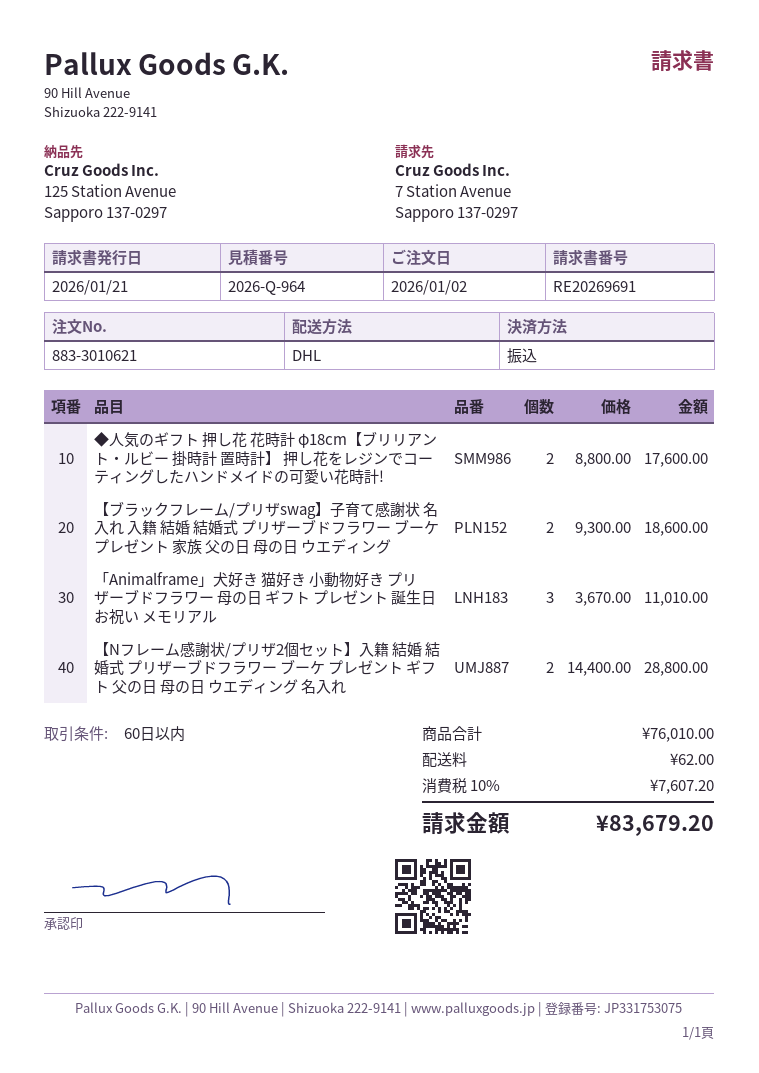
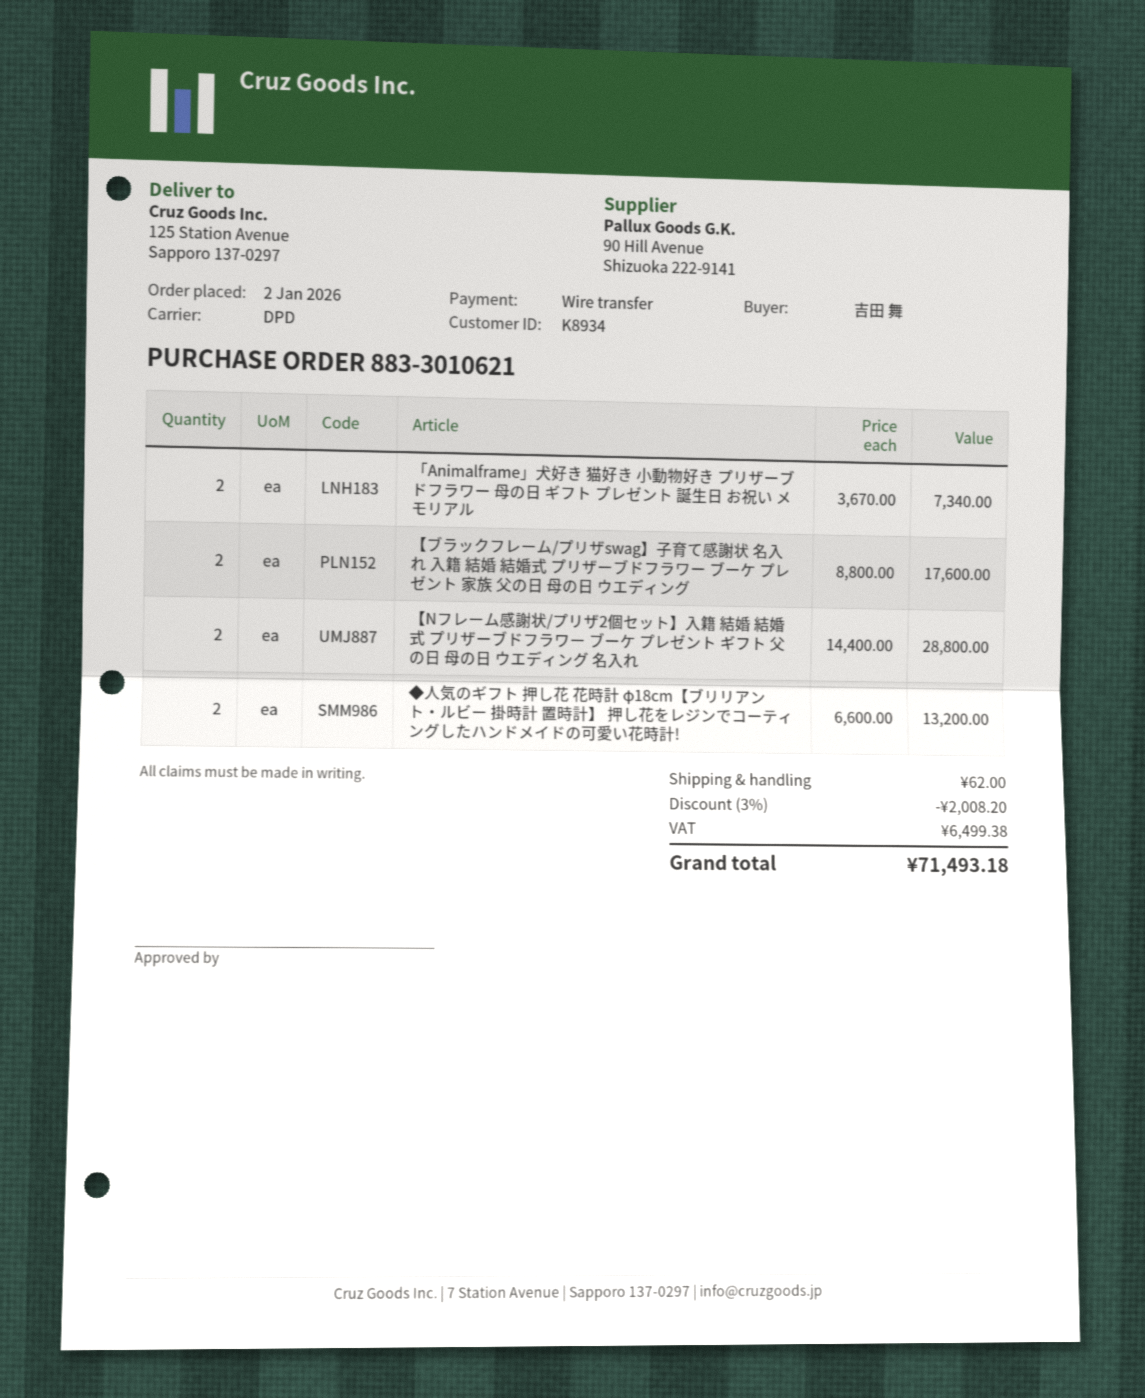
shipping method: DHL -> DPD
◆人気のギフト 押し花 花時計 φ18cm【ブリリアント・ルビー 掛時計 置時計】 押し花をレジンでコーティングしたハンドメイドの可愛い花時計!: 2 x 8800.00 = 17600.00 -> 2 x 6600.00 = 13200.00
【ブラックフレーム/プリザswag】子育て感謝状 名入れ 入籍 結婚 結婚式 プリザーブドフラワー ブーケ プレゼント 家族 父の日 母の日 ウエディング: 2 x 9300.00 = 18600.00 -> 2 x 8800.00 = 17600.00
「Animalframe」犬好き 猫好き 小動物好き プリザーブドフラワー 母の日 ギフト プレゼント 誕生日 お祝い メモリアル: 3 x 3670.00 = 11010.00 -> 2 x 3670.00 = 7340.00
discount: none -> 3% = 2008.20
tax: 7607.20 -> 6499.38
total: 83679.20 -> 71493.18

